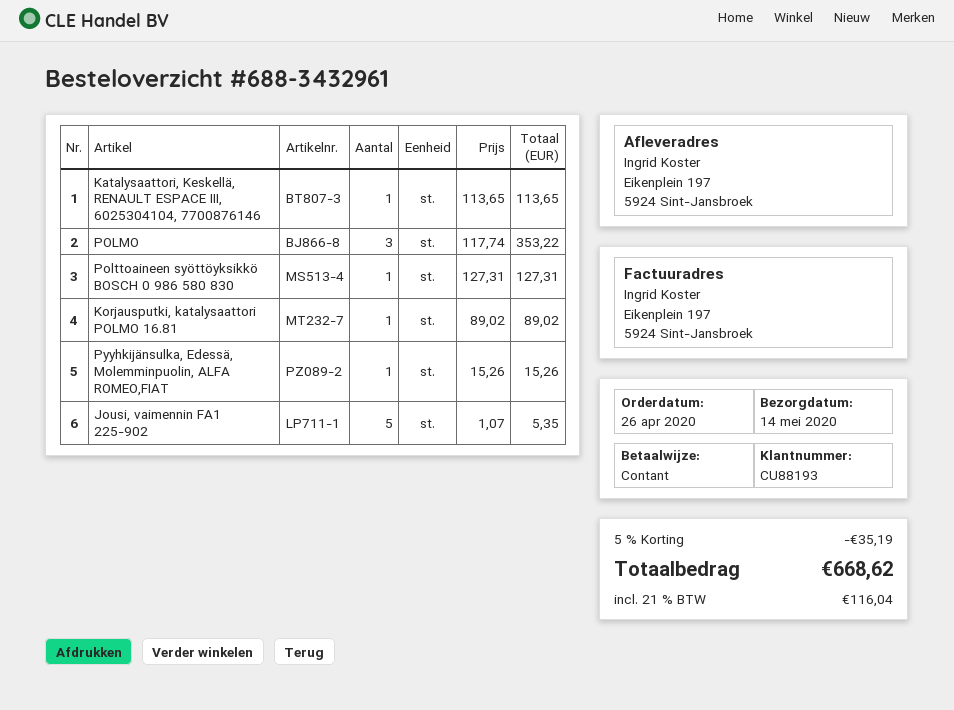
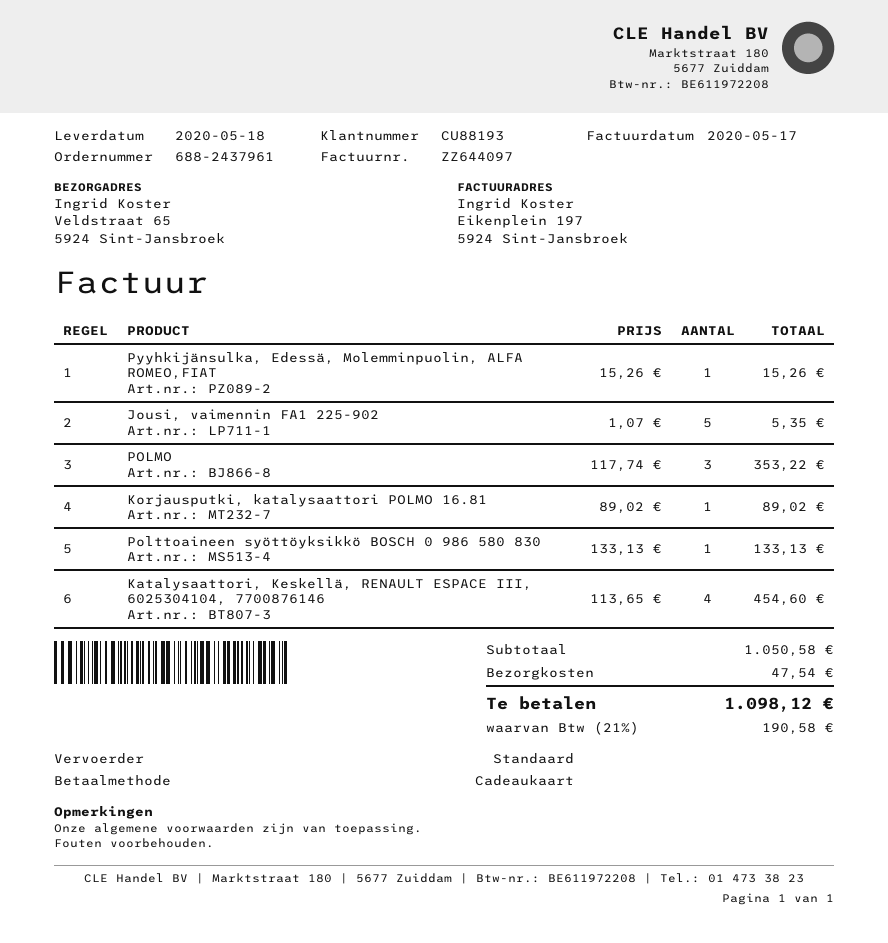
order number: 688-3432961 -> 688-2437961
delivery date: 2020-05-14 -> 2020-05-18
payment method: cash -> gift card
ship to: Eikenplein 197, 5924 Sint-Jansbroek -> Veldstraat 65, 5924 Sint-Jansbroek
Katalysaattori, Keskellä, RENAULT ESPACE III, 6025304104, 7700876146: 1 x 113.65 = 113.65 -> 4 x 113.65 = 454.60
Polttoaineen syöttöyksikkö BOSCH 0 986 580 830: 1 x 127.31 = 127.31 -> 1 x 133.13 = 133.13
discount: 5% = 35.19 -> none
shipping: none -> 47.54
tax: 21% = 116.04 -> 21% = 190.58
total: 668.62 -> 1098.12

